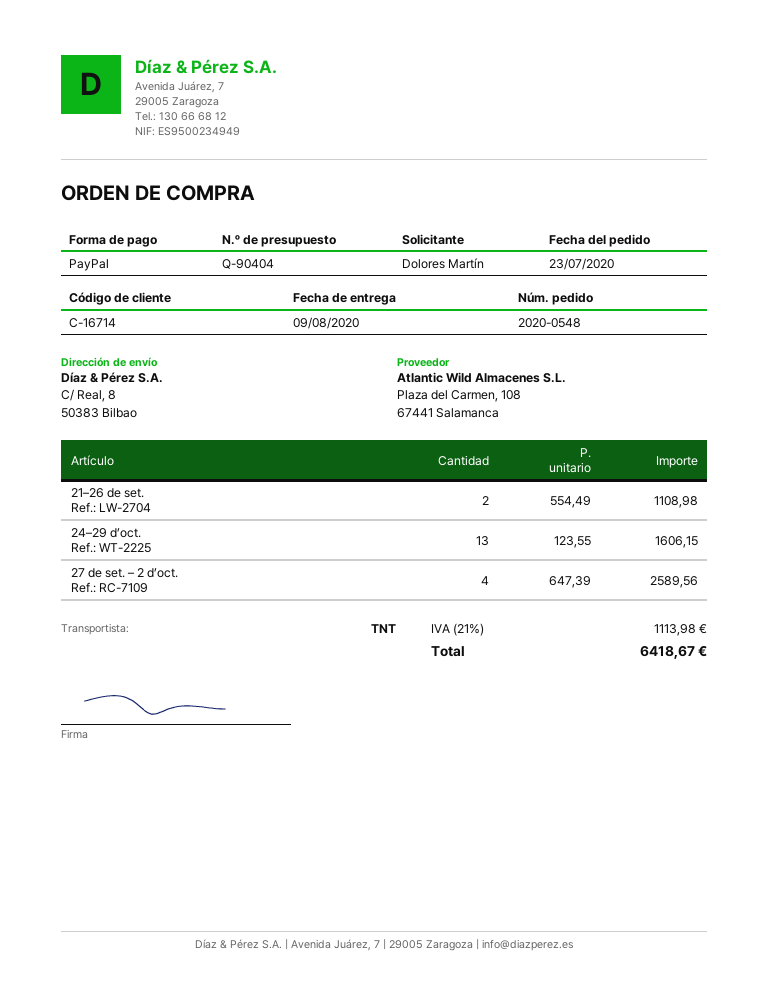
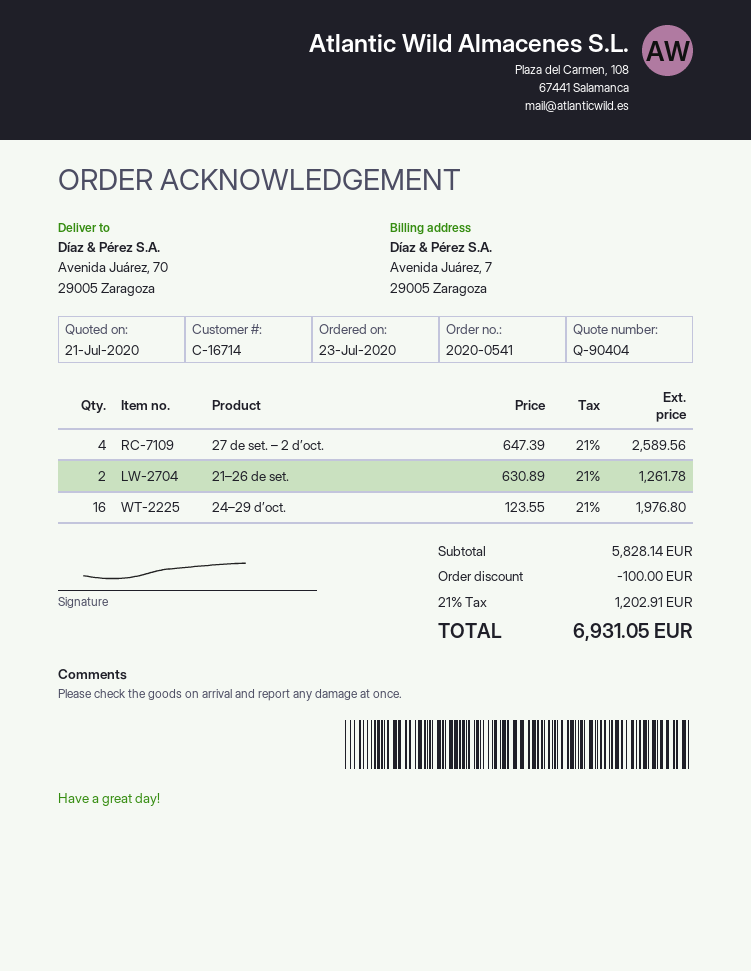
order number: 2020-0548 -> 2020-0541
ship to: C/ Real, 8, 50383 Bilbao -> Avenida Juárez, 70, 29005 Zaragoza
21–26 de set.: 2 x 554.49 = 1108.98 -> 2 x 630.89 = 1261.78
24–29 d’oct.: 13 x 123.55 = 1606.15 -> 16 x 123.55 = 1976.80
discount: none -> 100.00
tax: 21% = 1113.98 -> 21% = 1202.91
total: 6418.67 -> 6931.05

